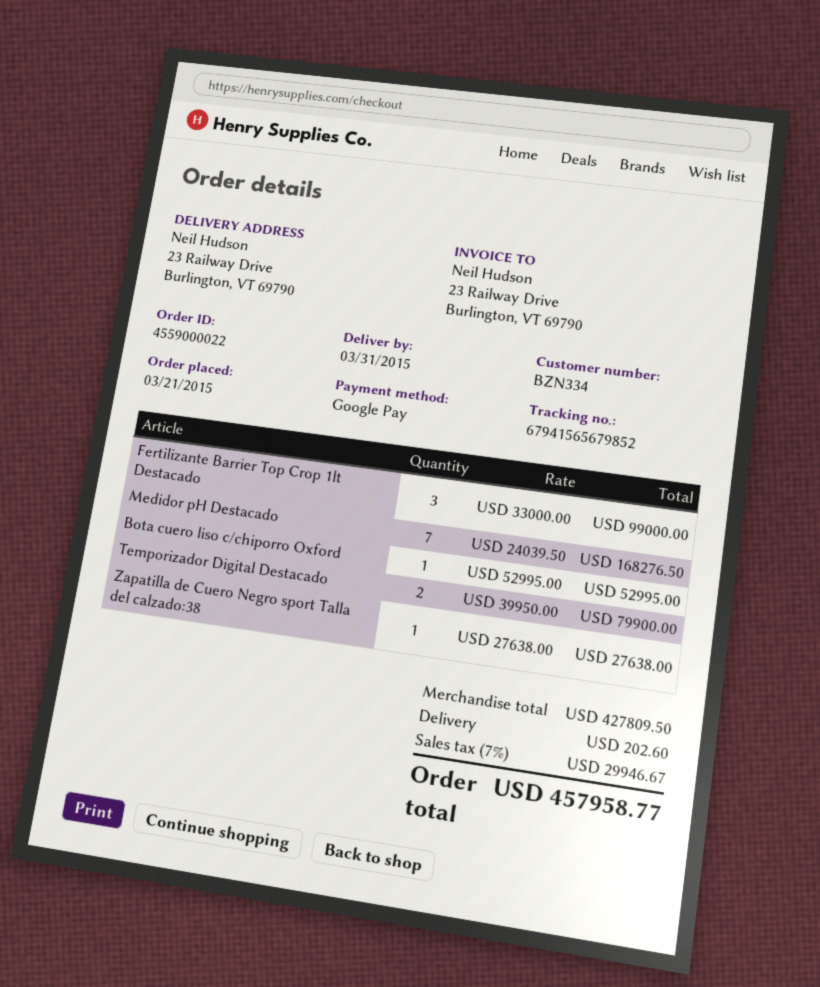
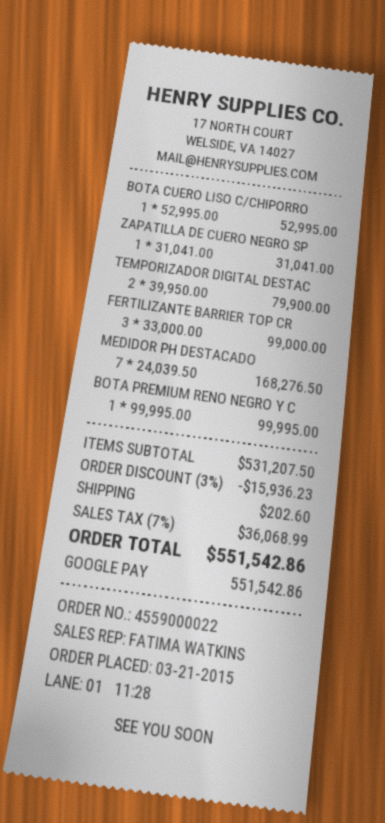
Zapatilla de Cuero Negro sport Talla del calzado:38: 1 x 27638.00 = 27638.00 -> 1 x 31041.00 = 31041.00
BOTA PREMIUM RENO NEGRO Y C: none -> 1 x 99995.00 = 99995.00
subtotal: 427809.50 -> 531207.50
discount: none -> 3% = 15936.23
tax: 7% = 29946.67 -> 7% = 36068.99
total: 457958.77 -> 551542.86

